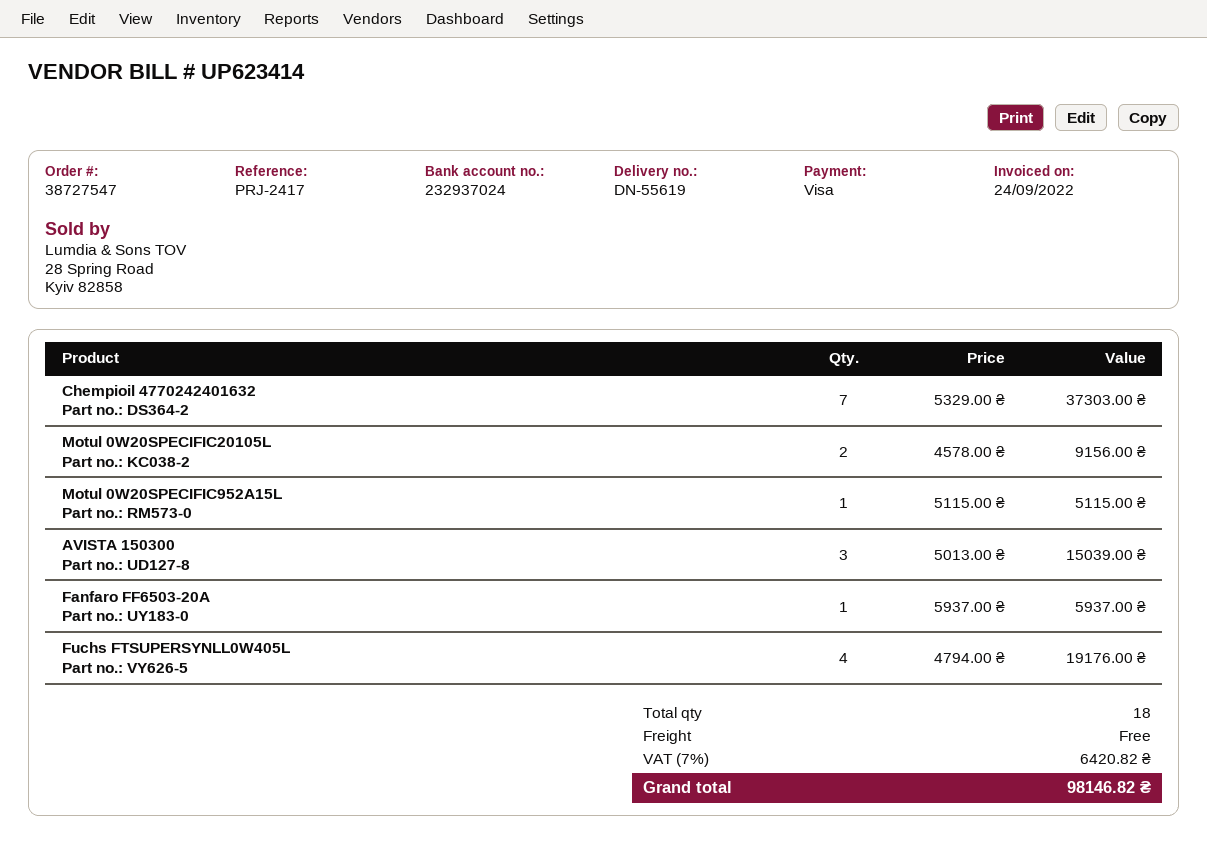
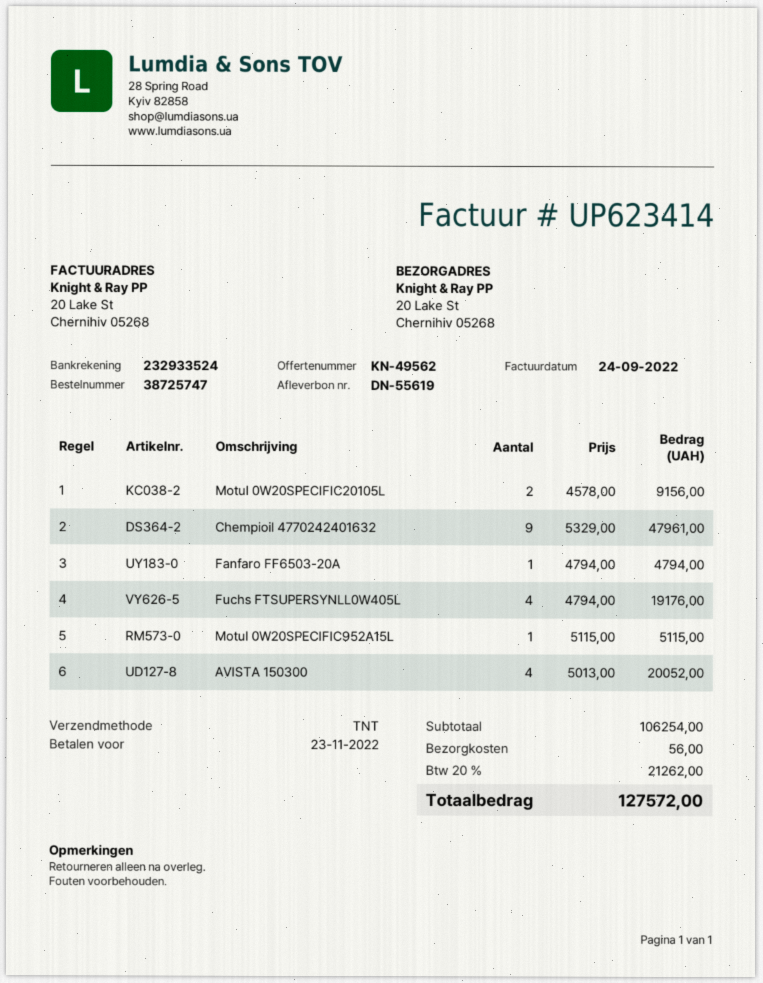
order number: 38727547 -> 38725747
bank account: 232937024 -> 232933524
Chempioil 4770242401632: 7 x 5329.00 = 37303.00 -> 9 x 5329.00 = 47961.00
AVISTA 150300: 3 x 5013.00 = 15039.00 -> 4 x 5013.00 = 20052.00
Fanfaro FF6503-20A: 1 x 5937.00 = 5937.00 -> 1 x 4794.00 = 4794.00
shipping: 0.00 -> 56.00
tax: 7% = 6420.82 -> 20% = 21262.00
total: 98146.82 -> 127572.00

